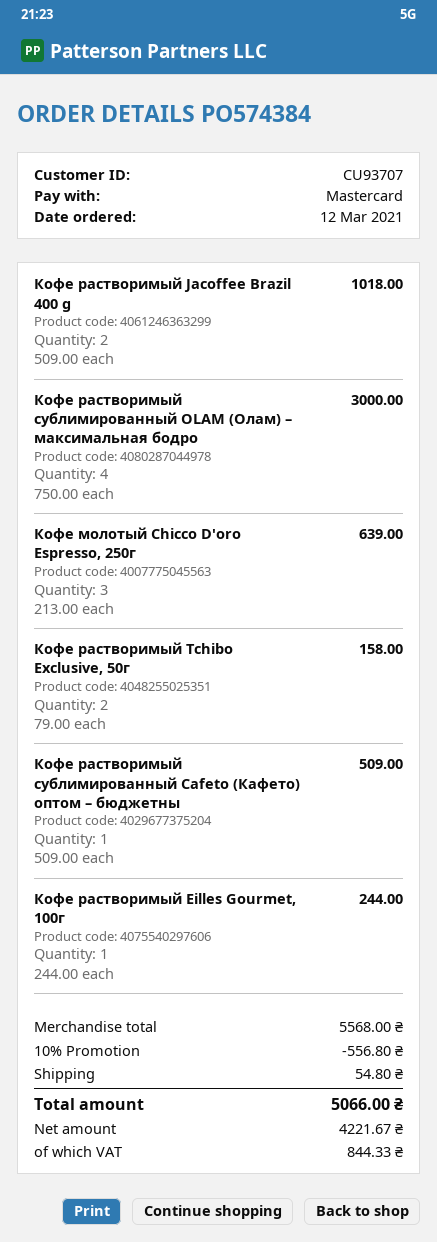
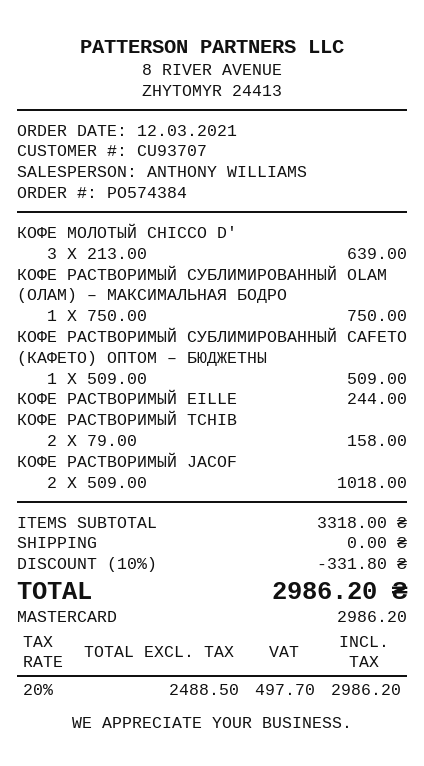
Кофе растворимый сублимированный OLAM (Олам) – максимальная бодро: 4 x 750.00 = 3000.00 -> 1 x 750.00 = 750.00
subtotal: 5568.00 -> 3318.00
discount: 10% = 556.80 -> 10% = 331.80
shipping: 54.80 -> 0.00
net: 4221.67 -> 2488.50
tax: 844.33 -> 497.70
total: 5066.00 -> 2986.20

